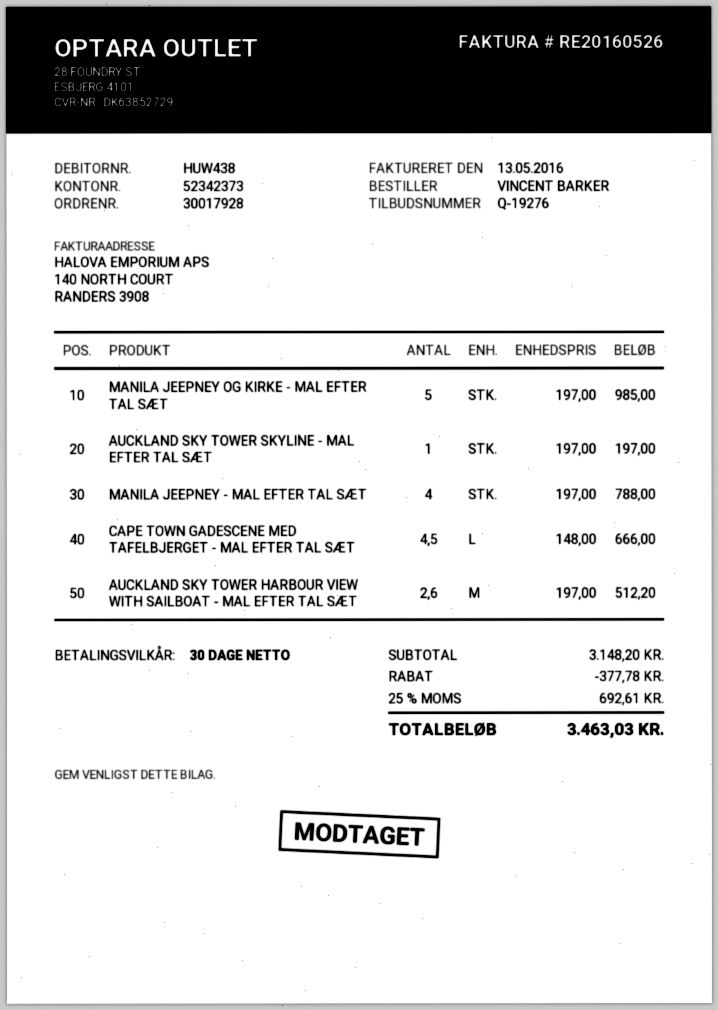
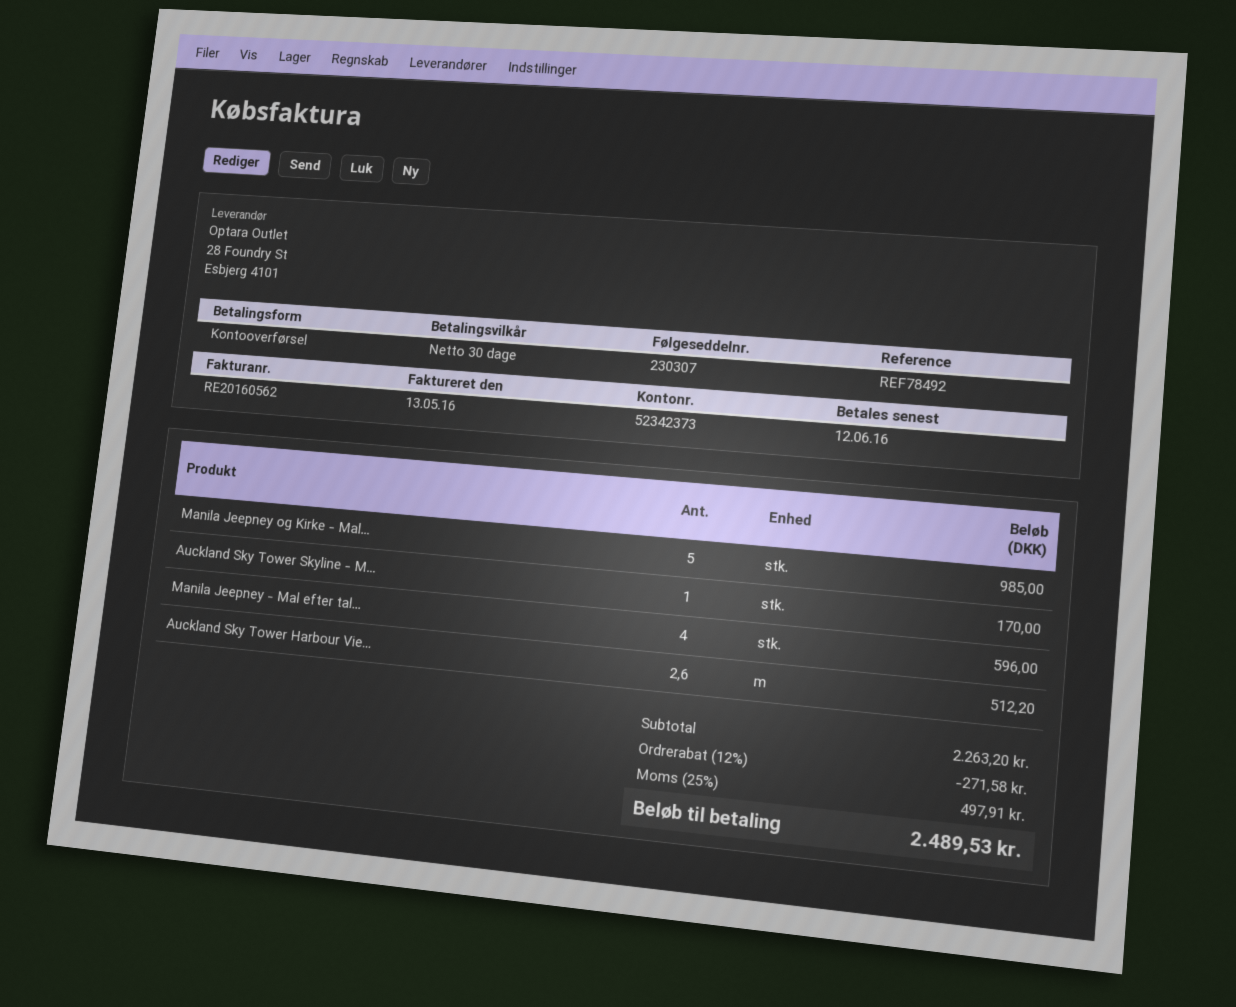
invoice number: RE20160526 -> RE20160562
AUCKLAND SKY TOWER SKYLINE - MAL EFTER TAL SÆT: 1 for 197.00 -> 1 for 170.00
MANILA JEEPNEY - MAL EFTER TAL SÆT: 4 for 788.00 -> 4 for 596.00
CAPE TOWN GADESCENE MED TAFELBJERGET - MAL EFTER TAL SÆT: 4.5 for 666.00 -> none
subtotal: 3148.20 -> 2263.20
discount: 377.78 -> 271.58
tax: 25% = 692.61 -> 25% = 497.91
total: 3463.03 -> 2489.53

